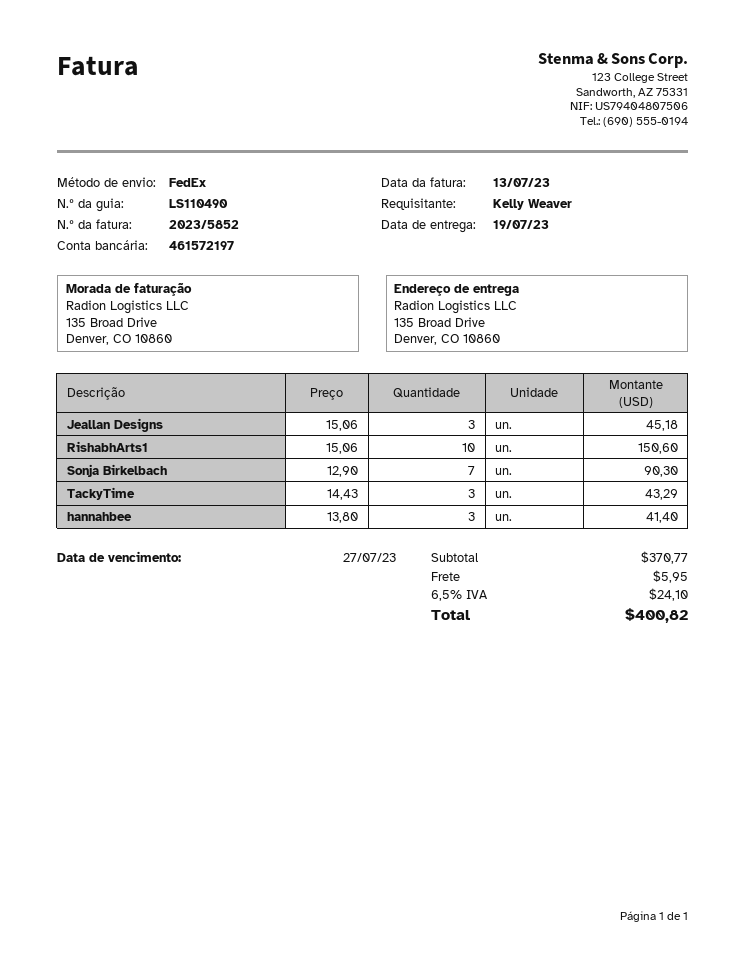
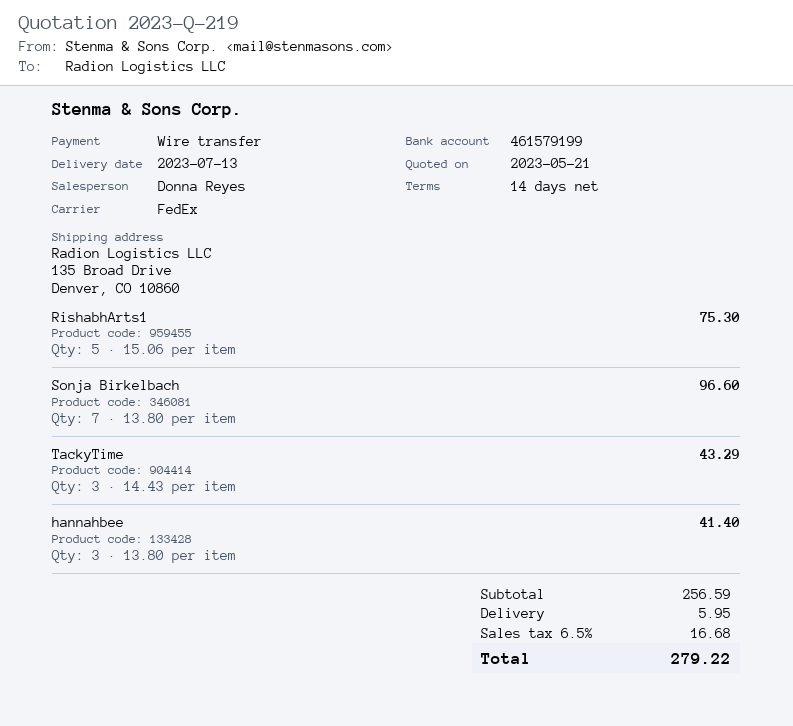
delivery date: 2023-07-19 -> 2023-07-13
bank account: 461572197 -> 461579199
Jeallan Designs: 3 x 15.06 = 45.18 -> none
RishabhArts1: 10 x 15.06 = 150.60 -> 5 x 15.06 = 75.30
Sonja Birkelbach: 7 x 12.90 = 90.30 -> 7 x 13.80 = 96.60
subtotal: 370.77 -> 256.59
tax: 6.5% = 24.10 -> 6.5% = 16.68
total: 400.82 -> 279.22

